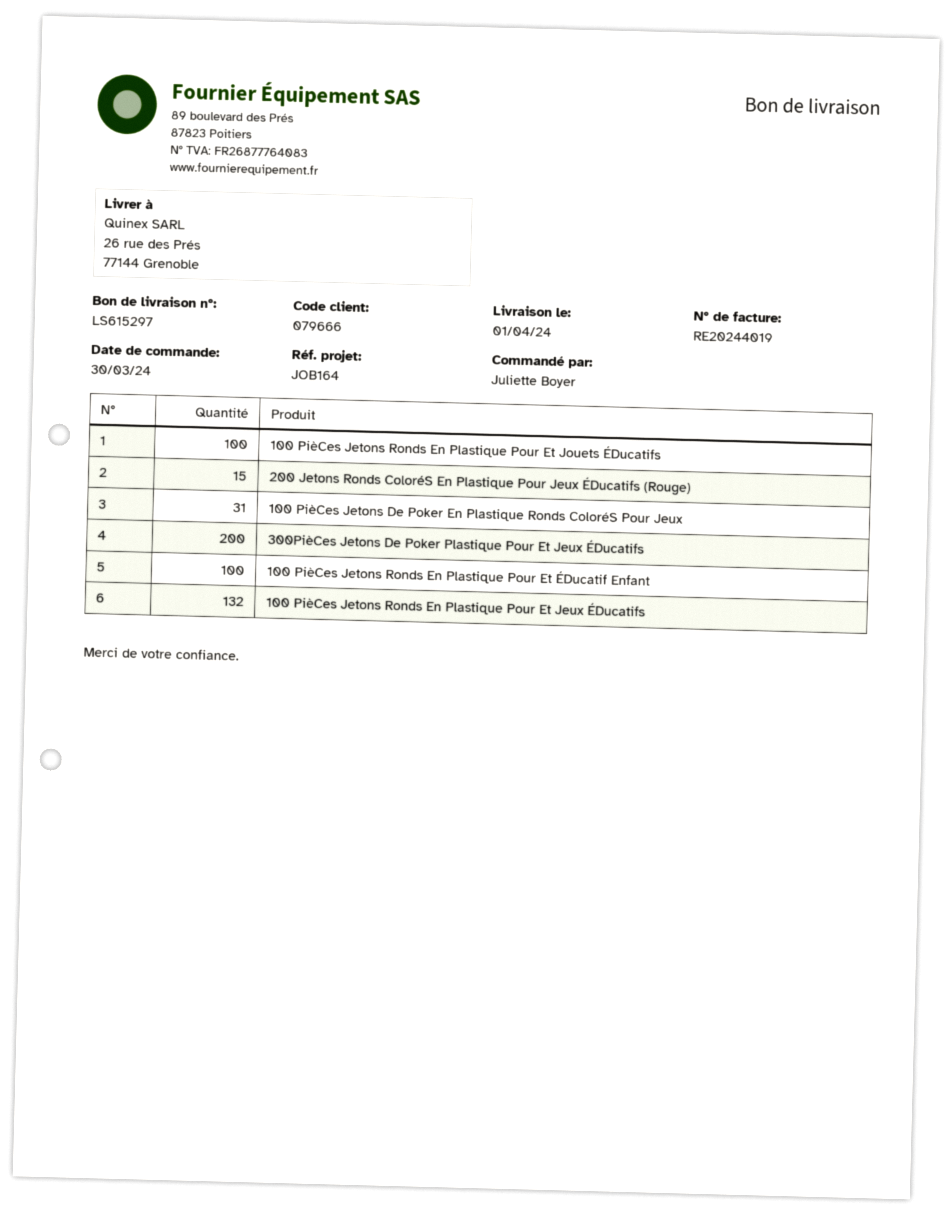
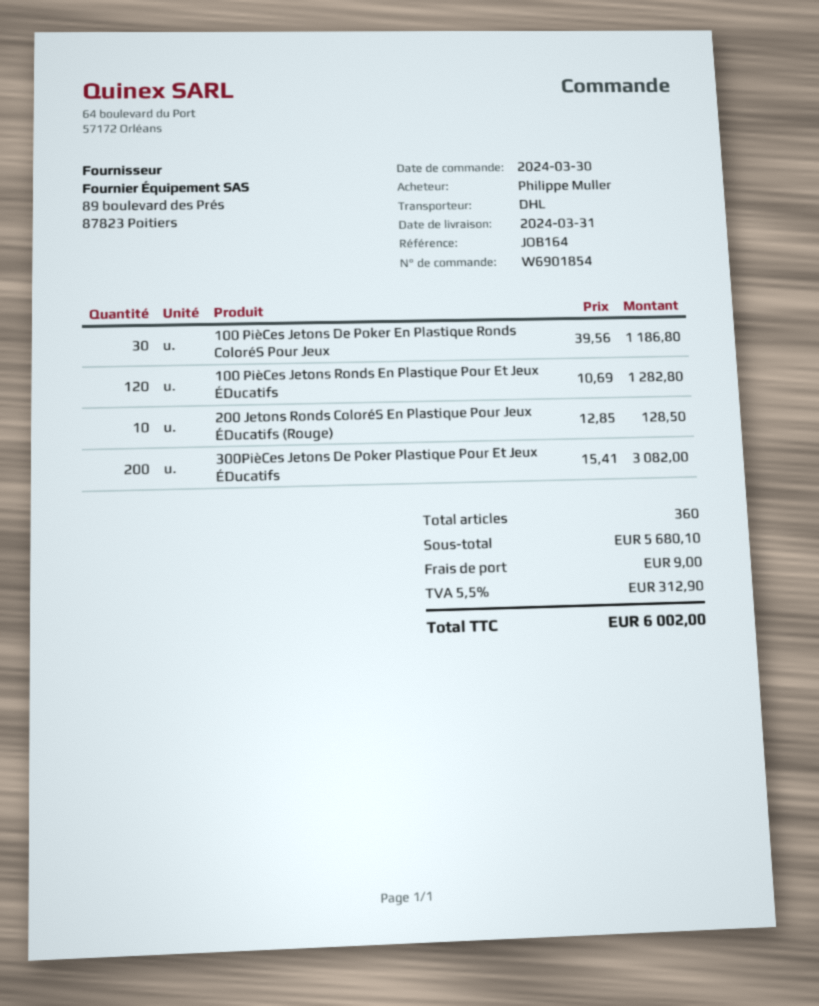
delivery date: 2024-04-01 -> 2024-03-31
ordered by: Juliette Boyer -> Philippe Muller
100 PièCes Jetons Ronds En Plastique Pour Et Jouets ÉDucatifs: 100 -> none
200 Jetons Ronds ColoréS En Plastique Pour Jeux ÉDucatifs (Rouge): 15 -> 10
100 PièCes Jetons De Poker En Plastique Ronds ColoréS Pour Jeux: 31 -> 30
100 PièCes Jetons Ronds En Plastique Pour Et ÉDucatif Enfant: 100 -> none
100 PièCes Jetons Ronds En Plastique Pour Et Jeux ÉDucatifs: 132 -> 120

